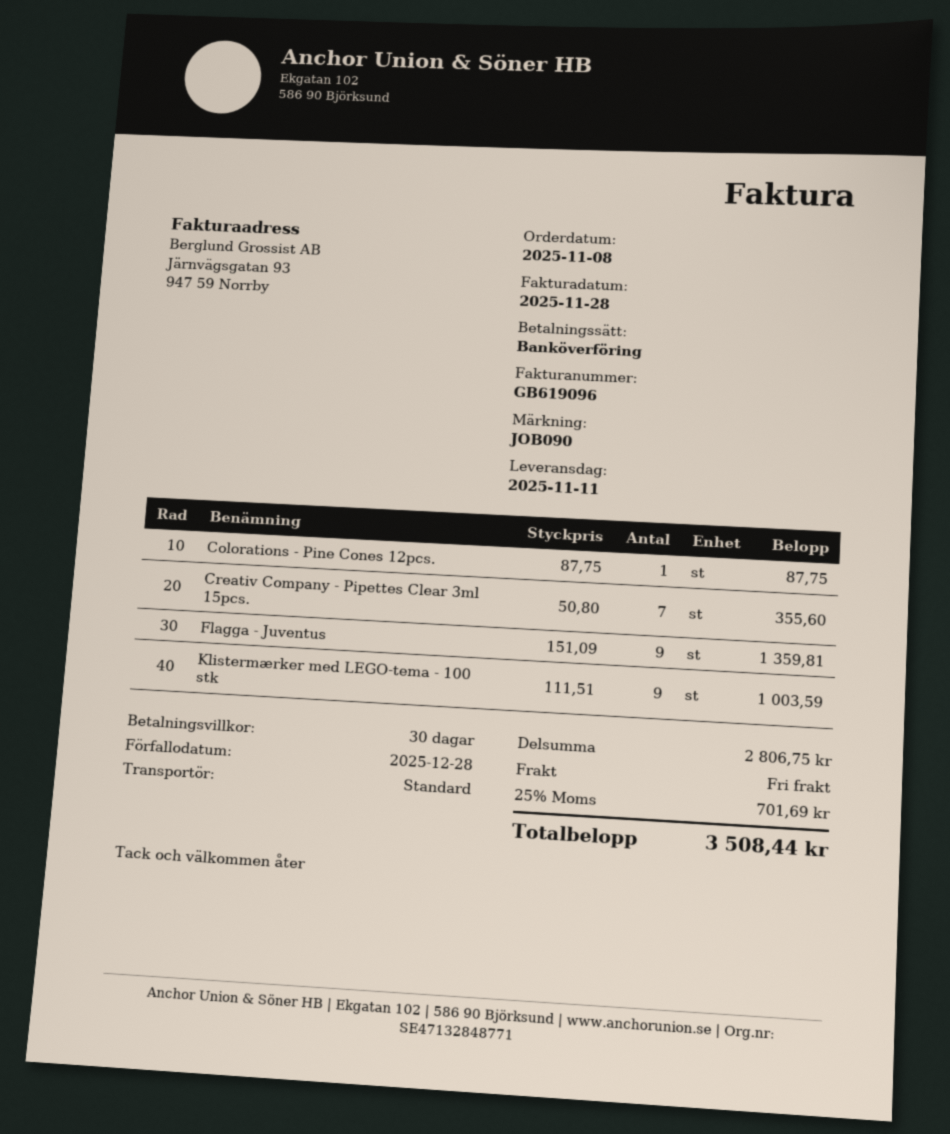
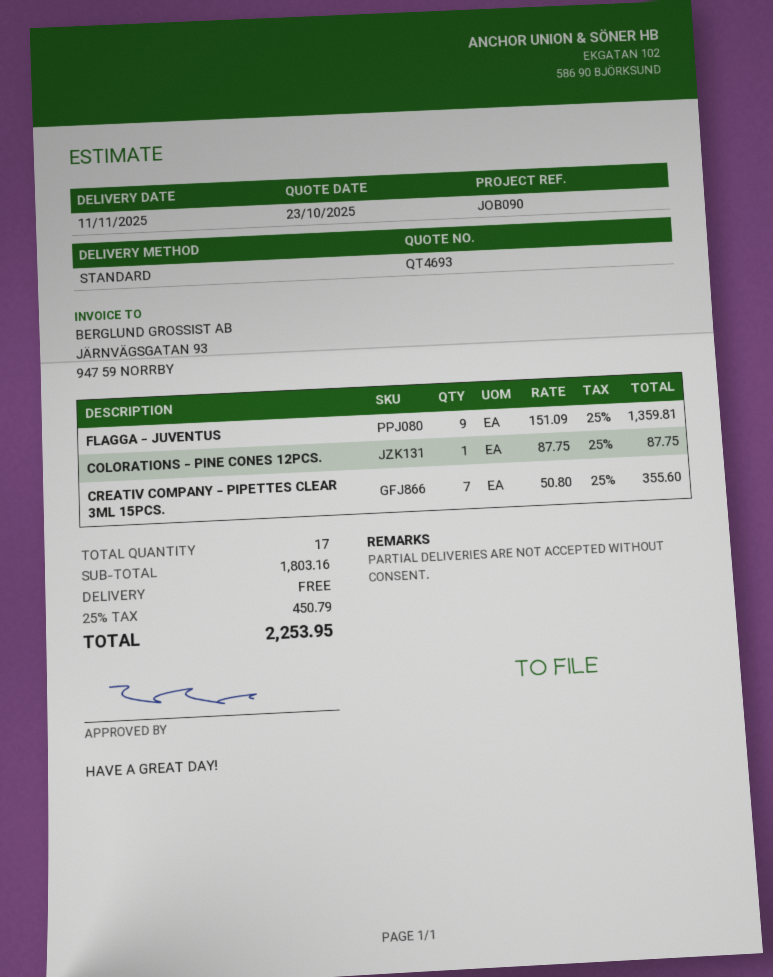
Klistermærker med LEGO-tema - 100 stk: 9 x 111.51 = 1003.59 -> none
subtotal: 2806.75 -> 1803.16
tax: 25% = 701.69 -> 25% = 450.79
total: 3508.44 -> 2253.95

